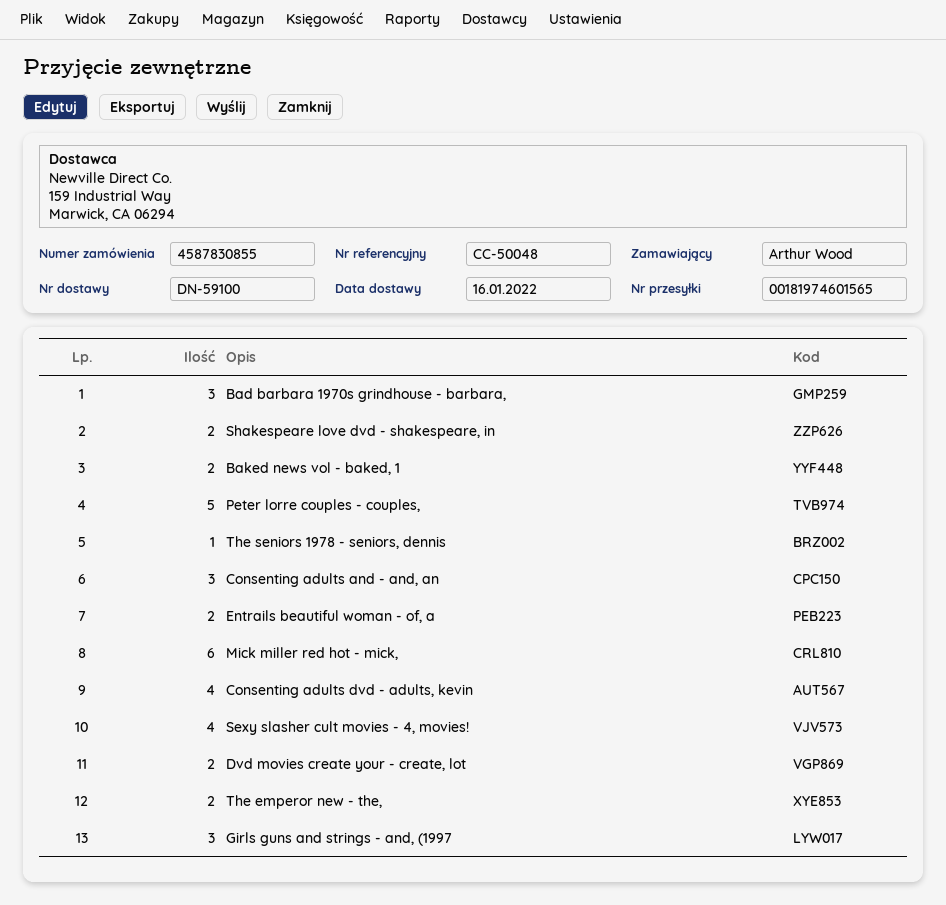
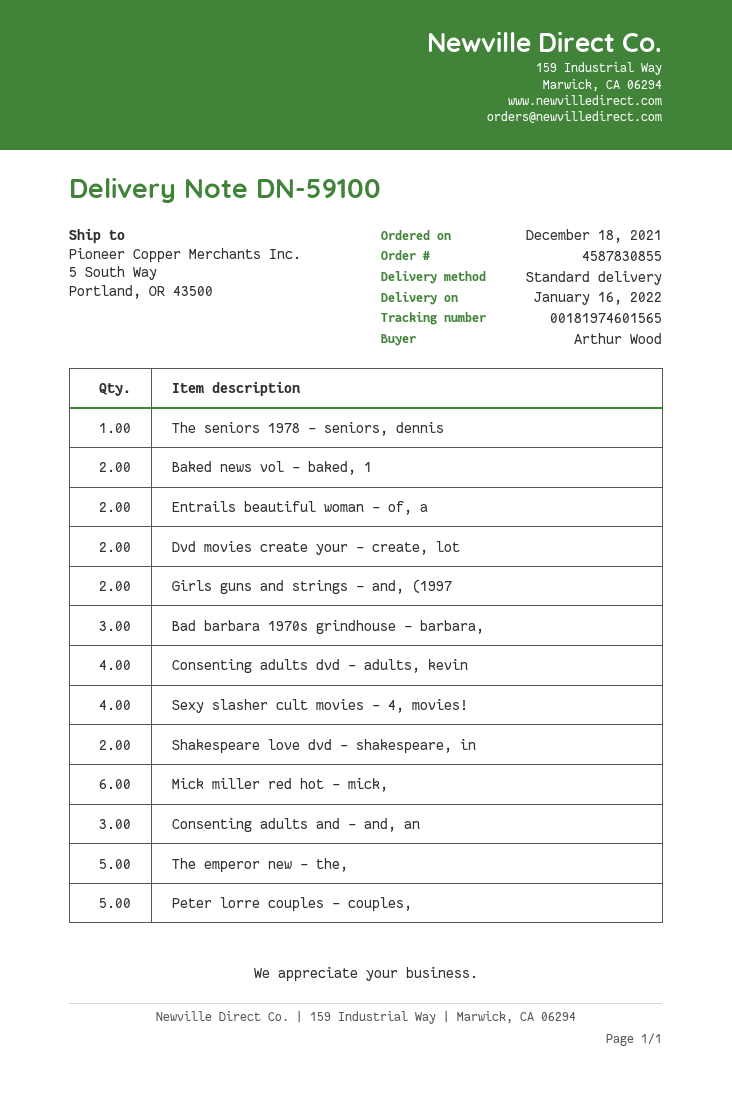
The emperor new - the,: 2 -> 5
Girls guns and strings - and, (1997: 3 -> 2

